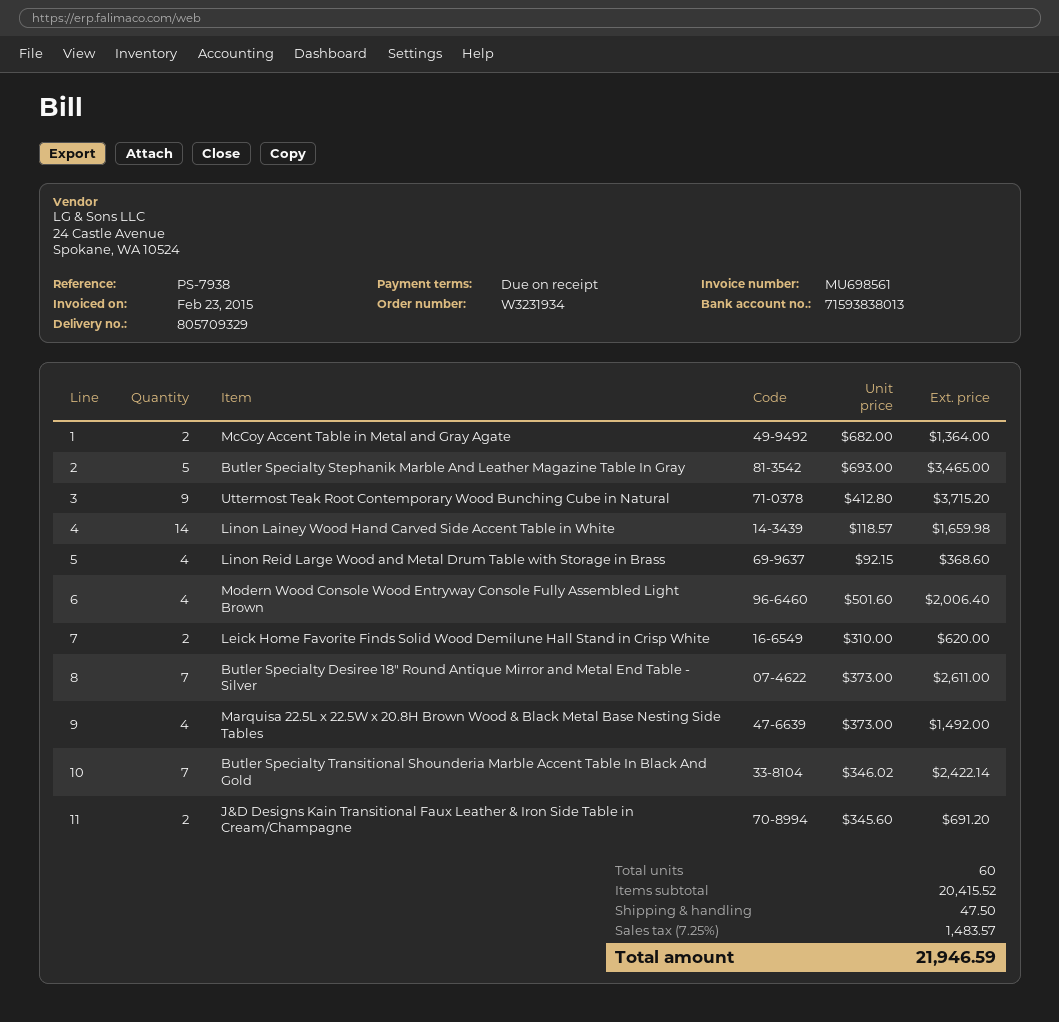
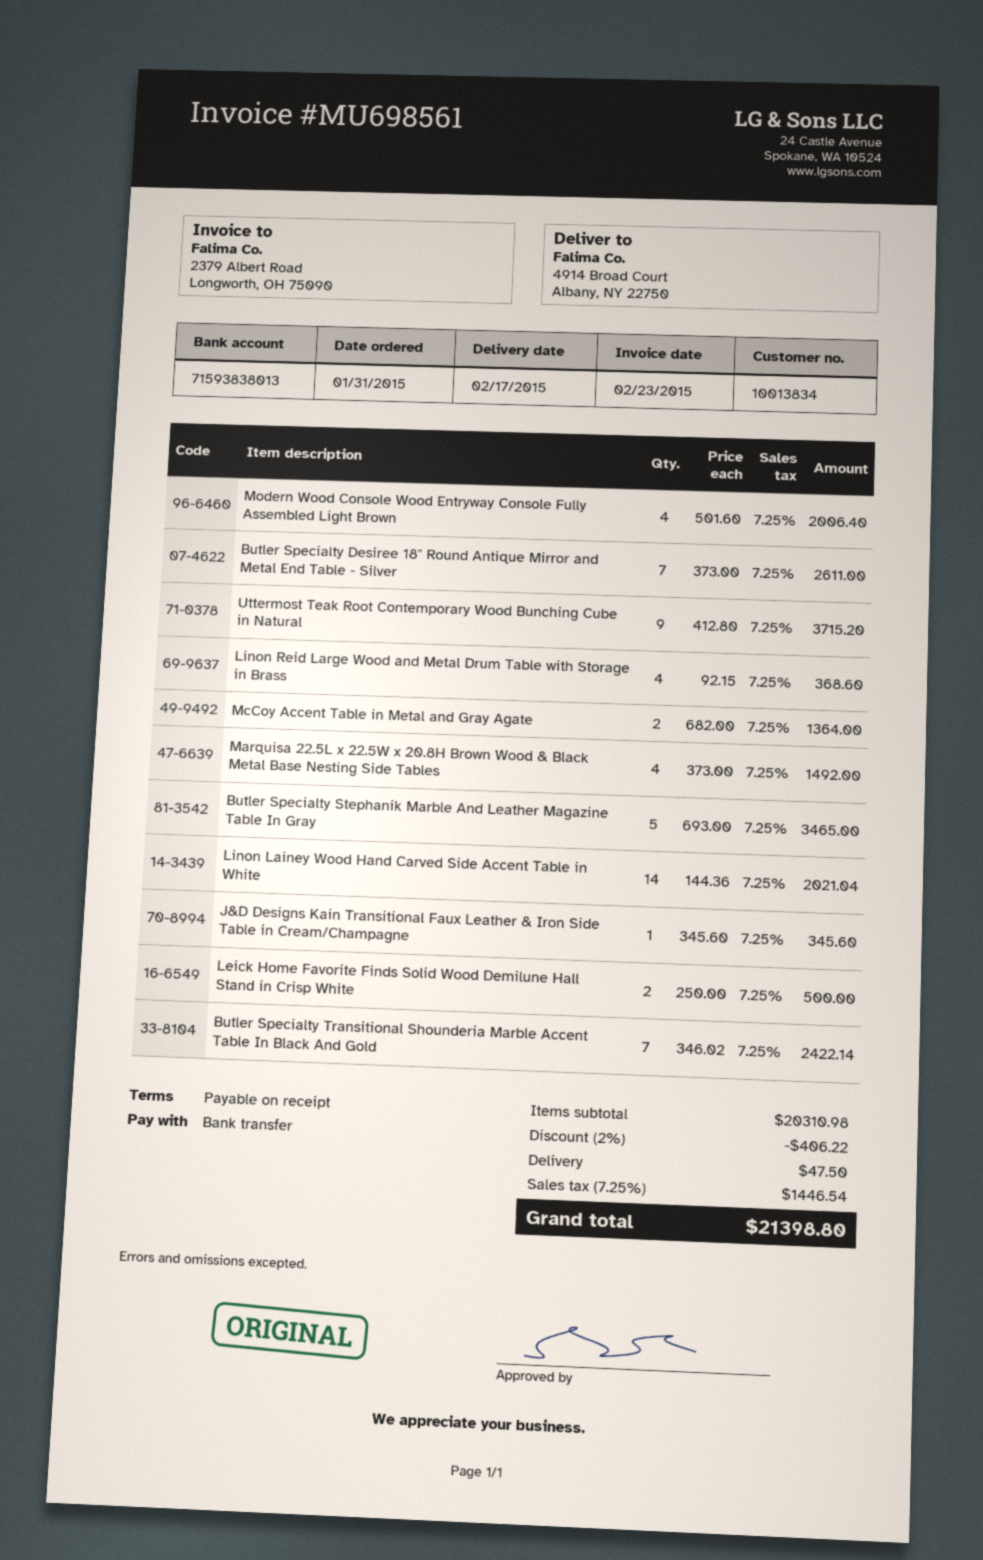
Linon Lainey Wood Hand Carved Side Accent Table in White: 14 x 118.57 = 1659.98 -> 14 x 144.36 = 2021.04
Leick Home Favorite Finds Solid Wood Demilune Hall Stand in Crisp White: 2 x 310.00 = 620.00 -> 2 x 250.00 = 500.00
J&D Designs Kain Transitional Faux Leather & Iron Side Table in Cream/Champagne: 2 x 345.60 = 691.20 -> 1 x 345.60 = 345.60
subtotal: 20415.52 -> 20310.98
discount: none -> 2% = 406.22
tax: 7.25% = 1483.57 -> 7.25% = 1446.54
total: 21946.59 -> 21398.80

